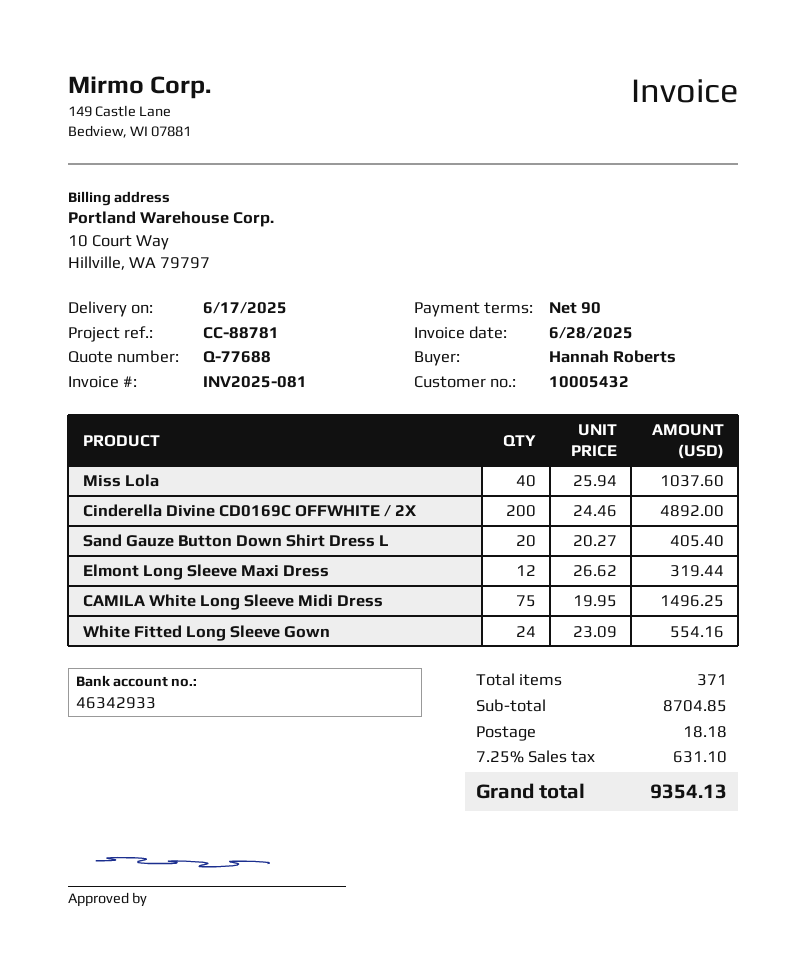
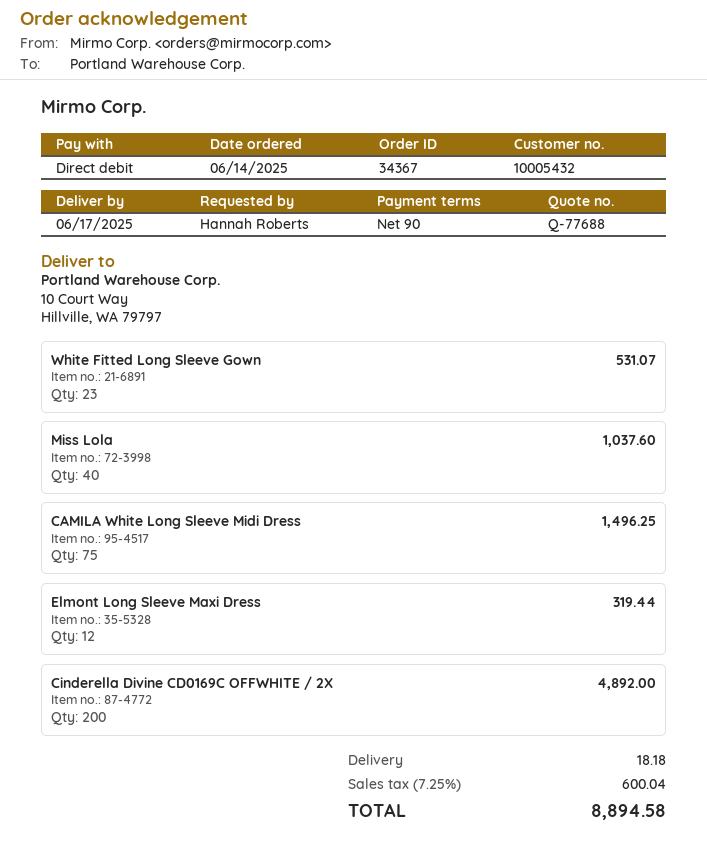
Sand Gauze Button Down Shirt Dress L: 20 for 405.40 -> none
White Fitted Long Sleeve Gown: 24 for 554.16 -> 23 for 531.07
tax: 7.25% = 631.10 -> 7.25% = 600.04
total: 9354.13 -> 8894.58

